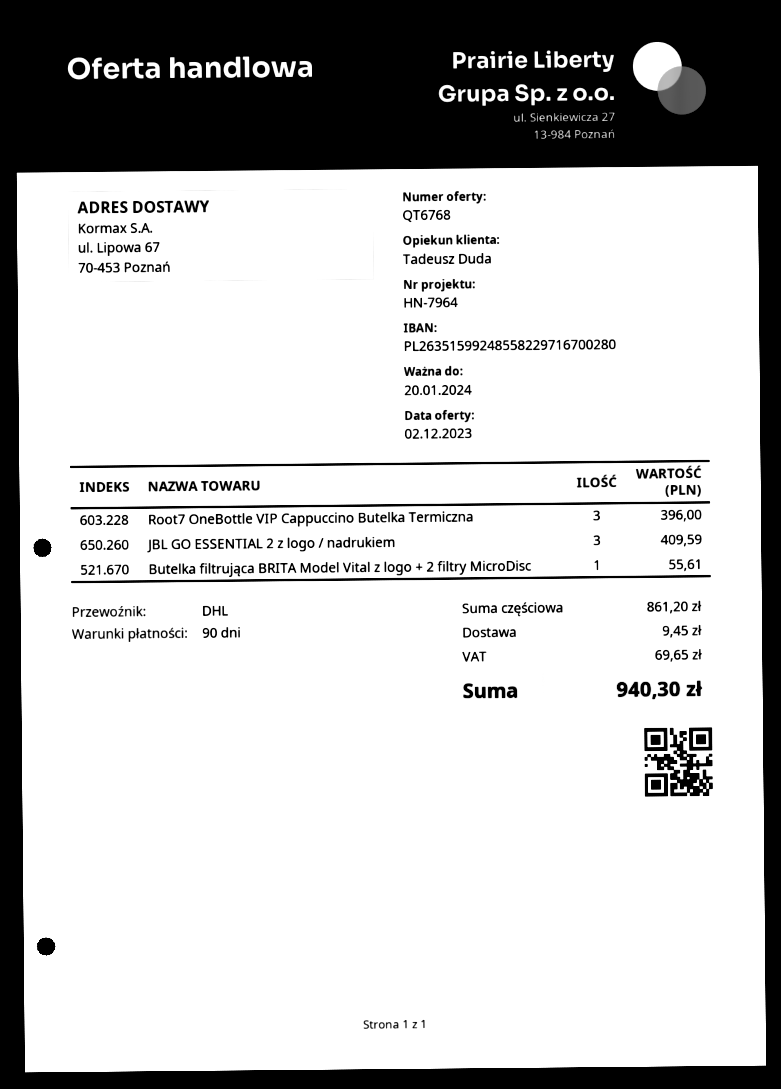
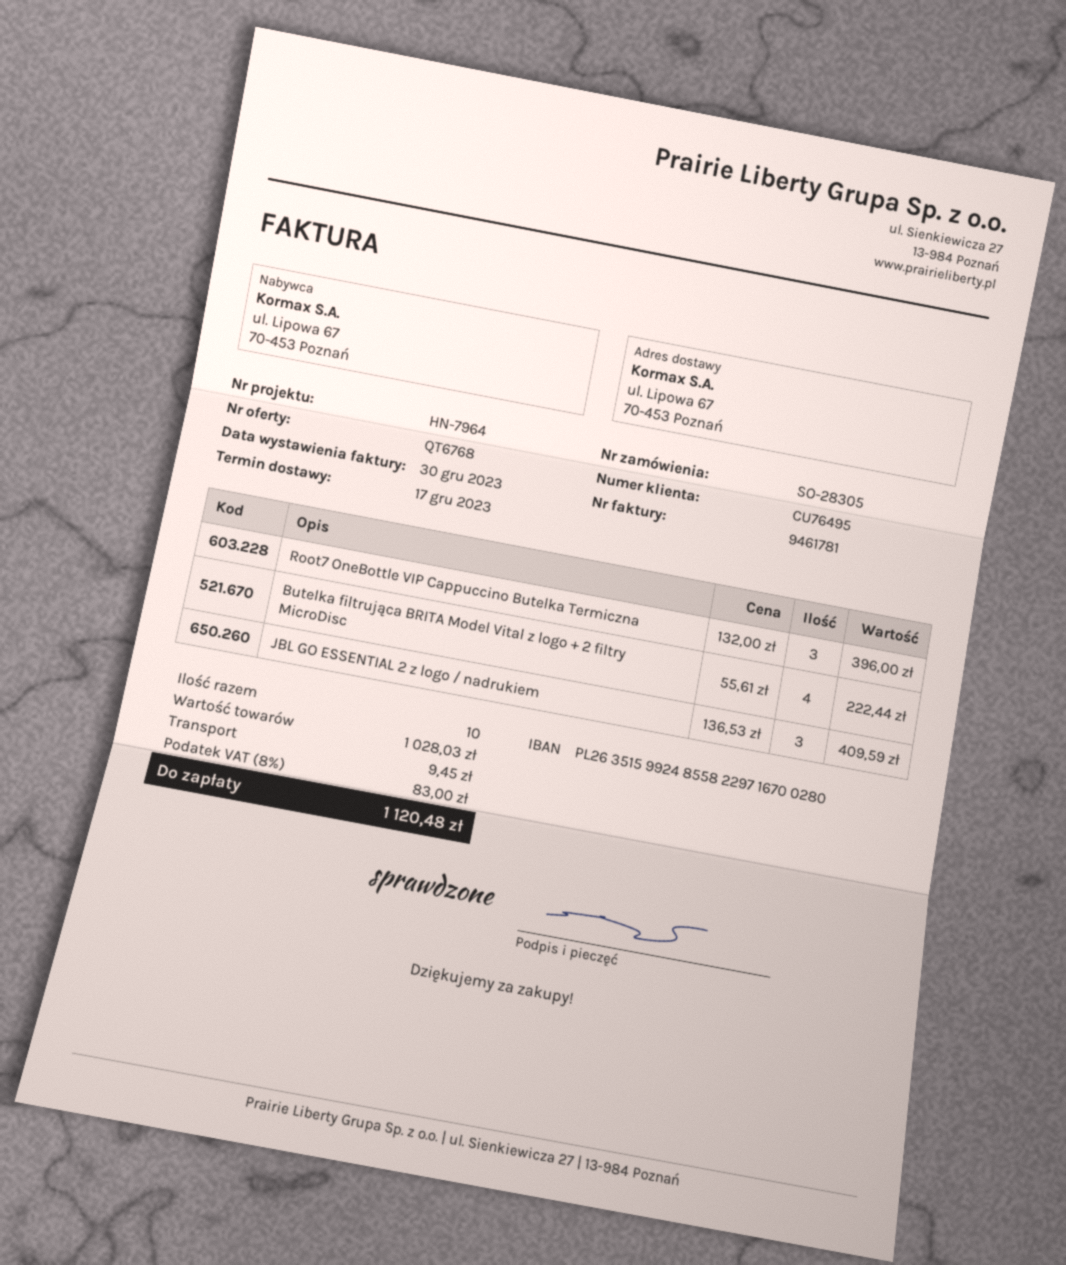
Butelka filtrująca BRITA Model Vital z logo + 2 filtry MicroDisc: 1 for 55.61 -> 4 for 222.44
subtotal: 861.20 -> 1028.03
tax: 69.65 -> 83.00
total: 940.30 -> 1120.48

